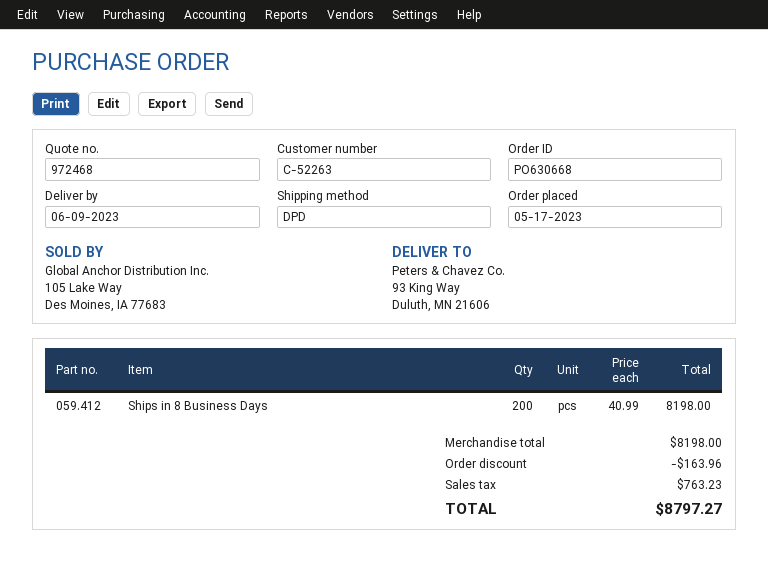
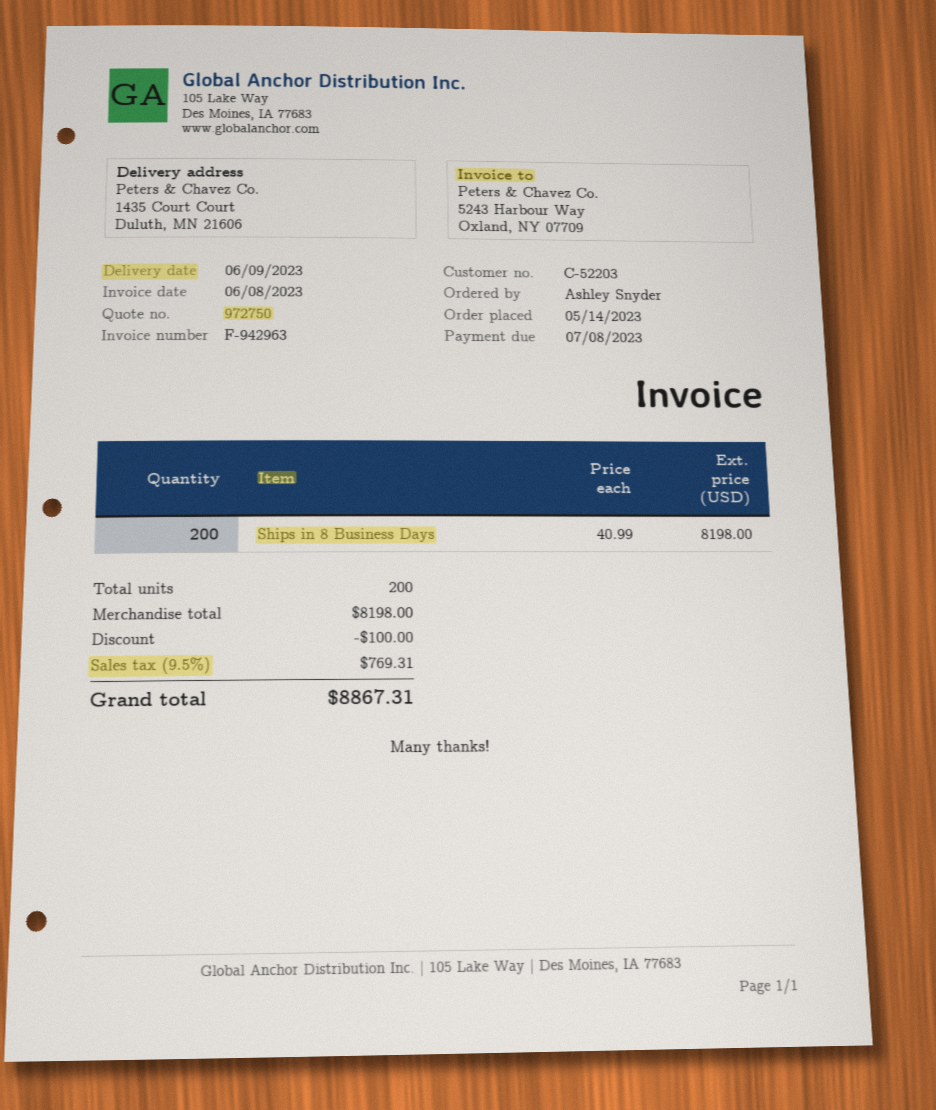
quote number: 972468 -> 972750
order date: 2023-05-17 -> 2023-05-14
customer number: C-52263 -> C-52203
ship to: 93 King Way, Duluth, MN 21606 -> 1435 Court Court, Duluth, MN 21606
discount: 163.96 -> 100.00
tax: 763.23 -> 769.31
total: 8797.27 -> 8867.31

